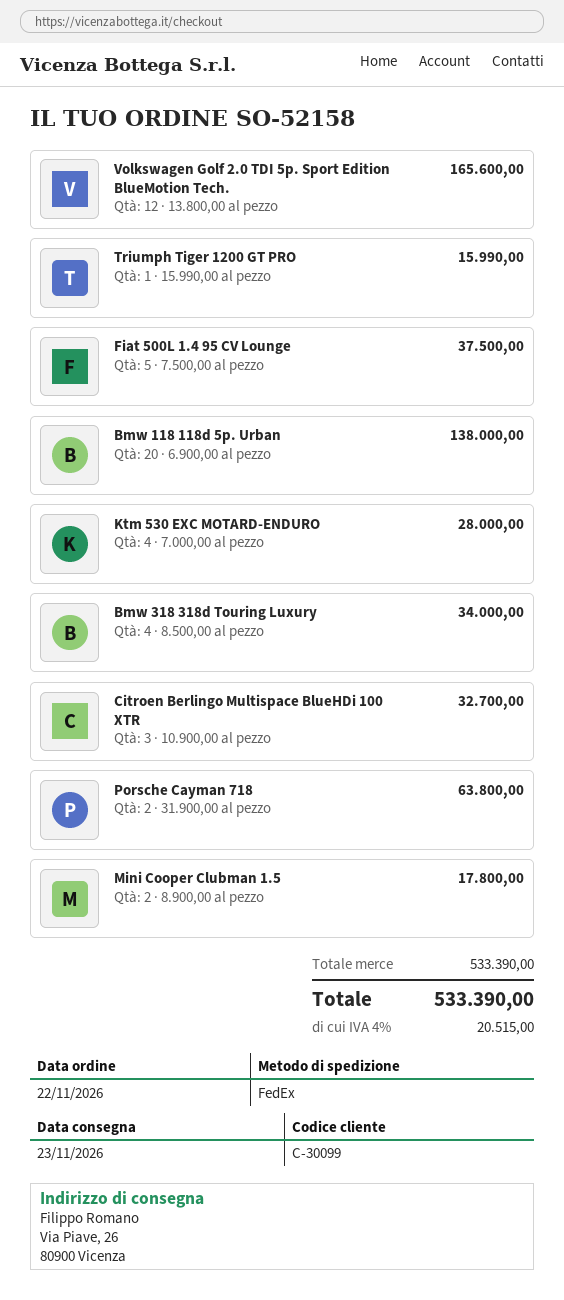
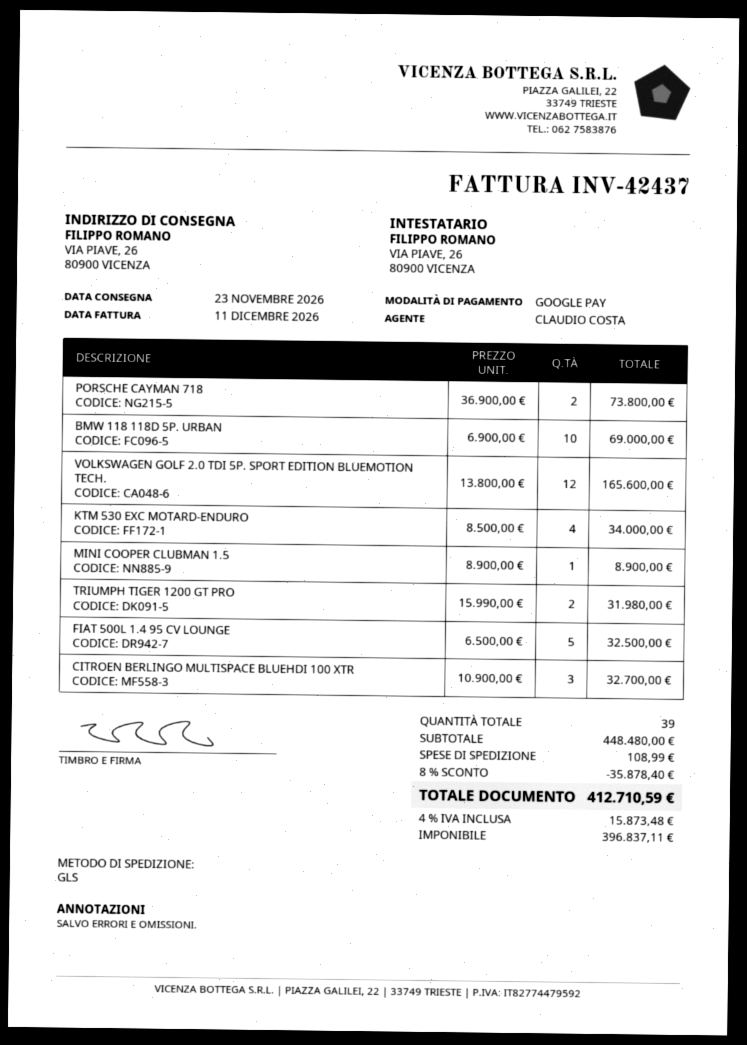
shipping method: FedEx -> GLS
Triumph Tiger 1200 GT PRO: 1 x 15990.00 = 15990.00 -> 2 x 15990.00 = 31980.00
Fiat 500L 1.4 95 CV Lounge: 5 x 7500.00 = 37500.00 -> 5 x 6500.00 = 32500.00
Bmw 118 118d 5p. Urban: 20 x 6900.00 = 138000.00 -> 10 x 6900.00 = 69000.00
Ktm 530 EXC MOTARD-ENDURO: 4 x 7000.00 = 28000.00 -> 4 x 8500.00 = 34000.00
Bmw 318 318d Touring Luxury: 4 x 8500.00 = 34000.00 -> none
Porsche Cayman 718: 2 x 31900.00 = 63800.00 -> 2 x 36900.00 = 73800.00
Mini Cooper Clubman 1.5: 2 x 8900.00 = 17800.00 -> 1 x 8900.00 = 8900.00
subtotal: 533390.00 -> 448480.00
discount: none -> 8% = 35878.40
shipping: none -> 108.99
tax: 4% = 20515.00 -> 4% = 15873.48
total: 533390.00 -> 412710.59

